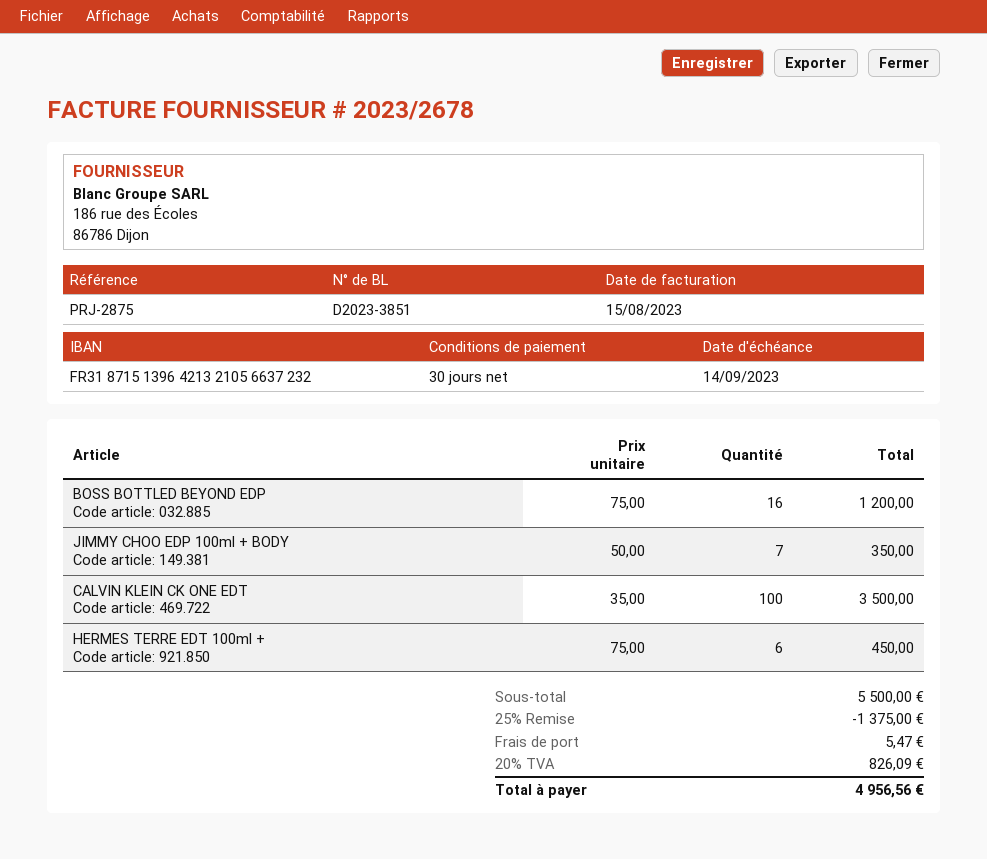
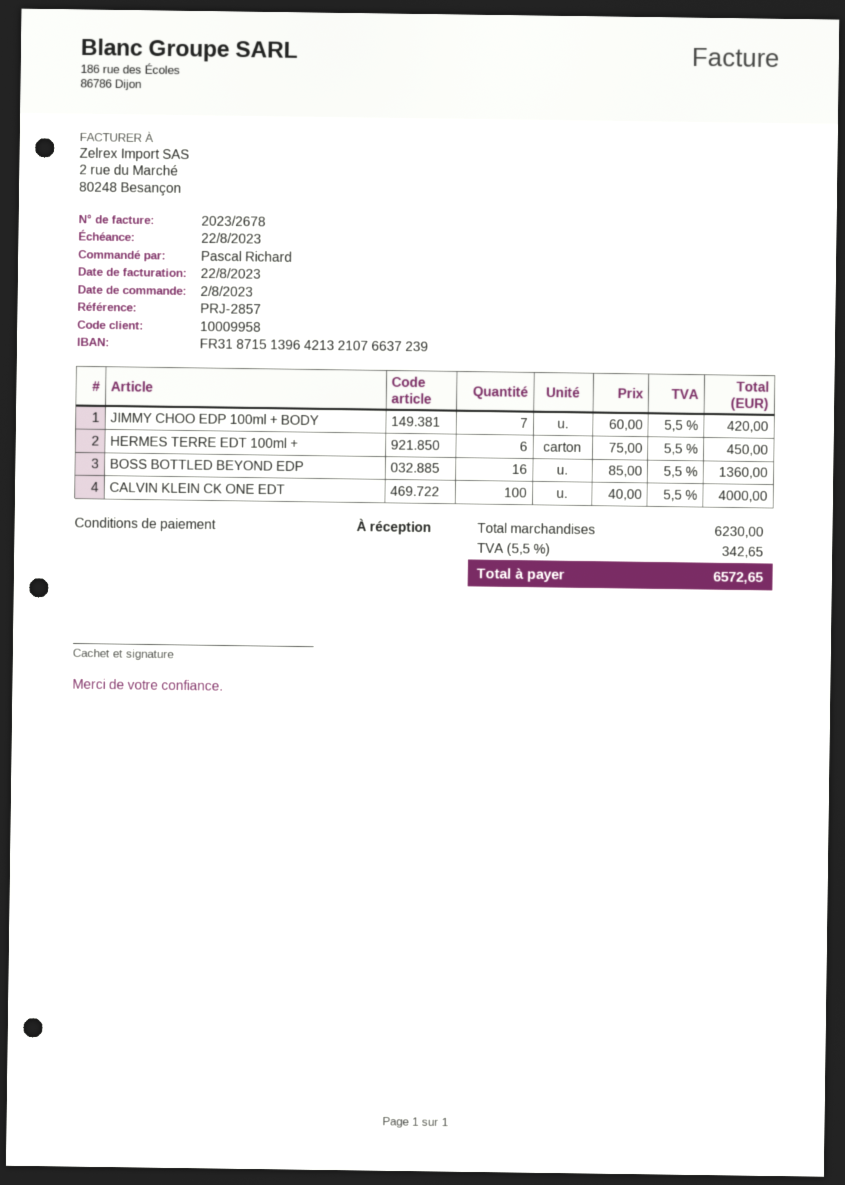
invoice date: 2023-08-15 -> 2023-08-22
payment terms: 30 days -> on receipt
due date: 2023-09-14 -> 2023-08-22
reference: PRJ-2875 -> PRJ-2857
bank account: FR3187151396421321056637232 -> FR3187151396421321076637239
BOSS BOTTLED BEYOND EDP: 16 x 75.00 = 1200.00 -> 16 x 85.00 = 1360.00
JIMMY CHOO EDP 100ml + BODY: 7 x 50.00 = 350.00 -> 7 x 60.00 = 420.00
CALVIN KLEIN CK ONE EDT: 100 x 35.00 = 3500.00 -> 100 x 40.00 = 4000.00
subtotal: 5500.00 -> 6230.00
discount: 25% = 1375.00 -> none
shipping: 5.47 -> none
tax: 20% = 826.09 -> 5.5% = 342.65
total: 4956.56 -> 6572.65

